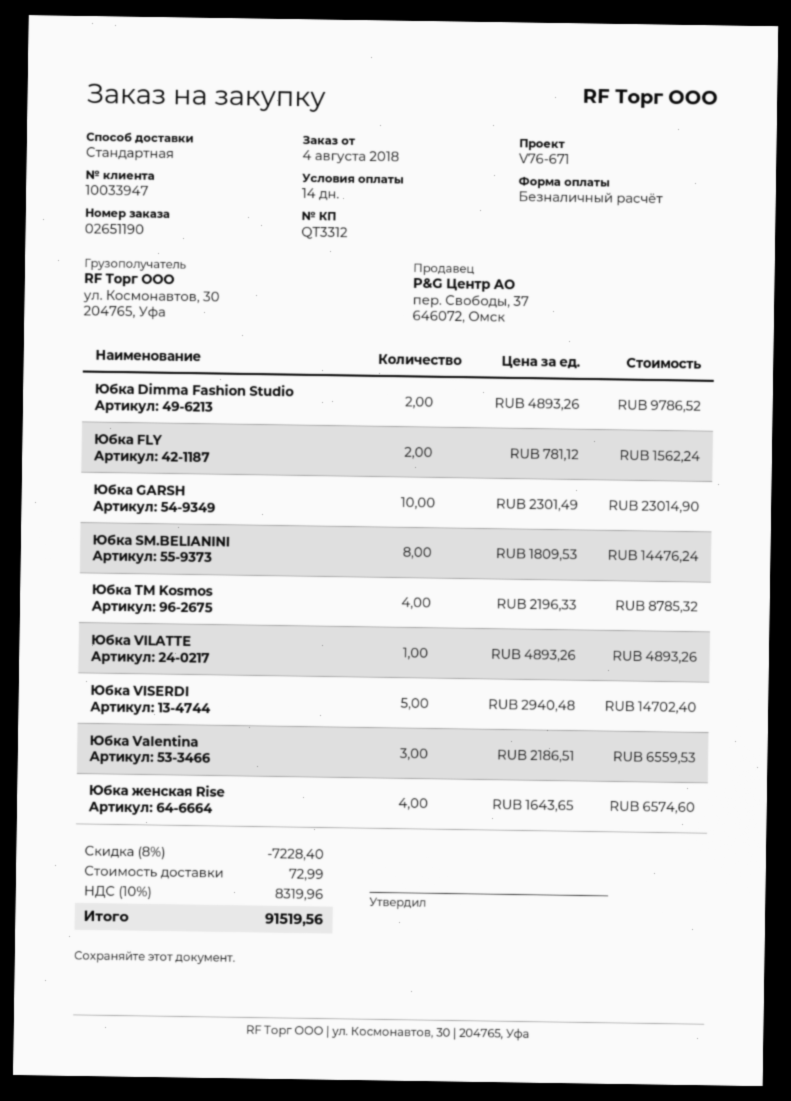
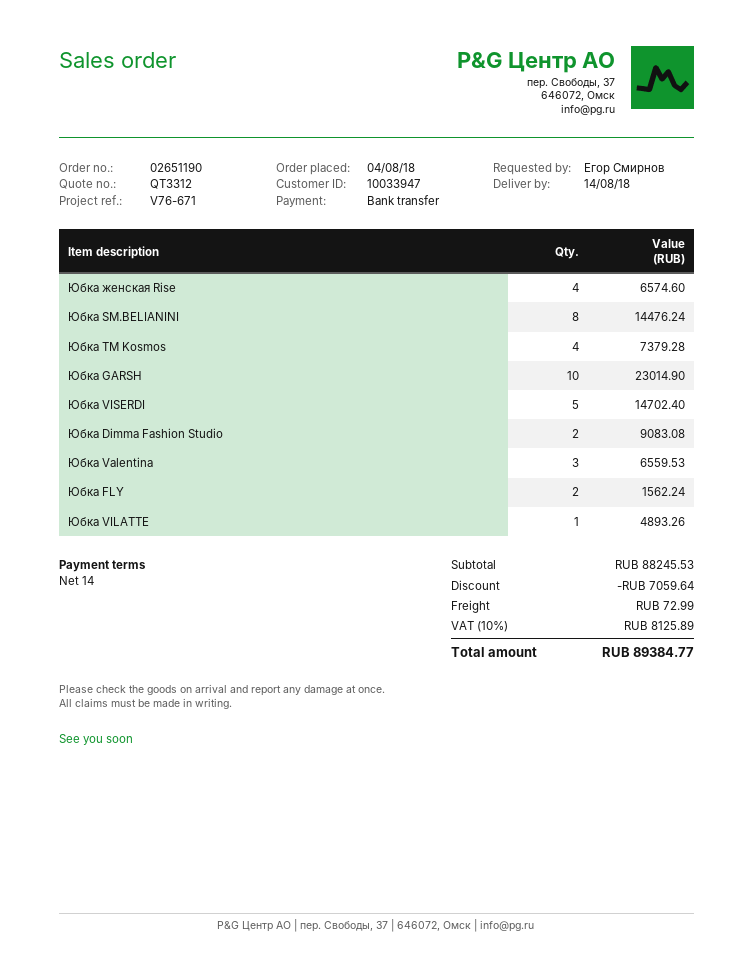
Юбка Dimma Fashion Studio: 2 for 9786.52 -> 2 for 9083.08
Юбка TM Kosmos: 4 for 8785.32 -> 4 for 7379.28
discount: 7228.40 -> 7059.64
tax: 10% = 8319.96 -> 10% = 8125.89
total: 91519.56 -> 89384.77

